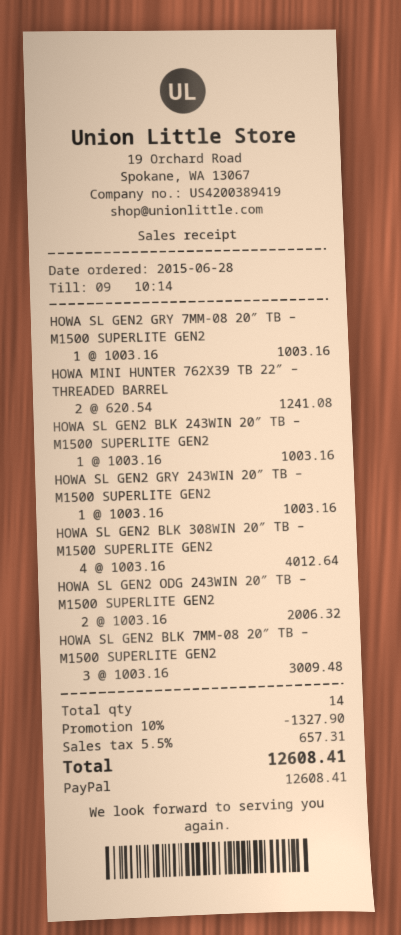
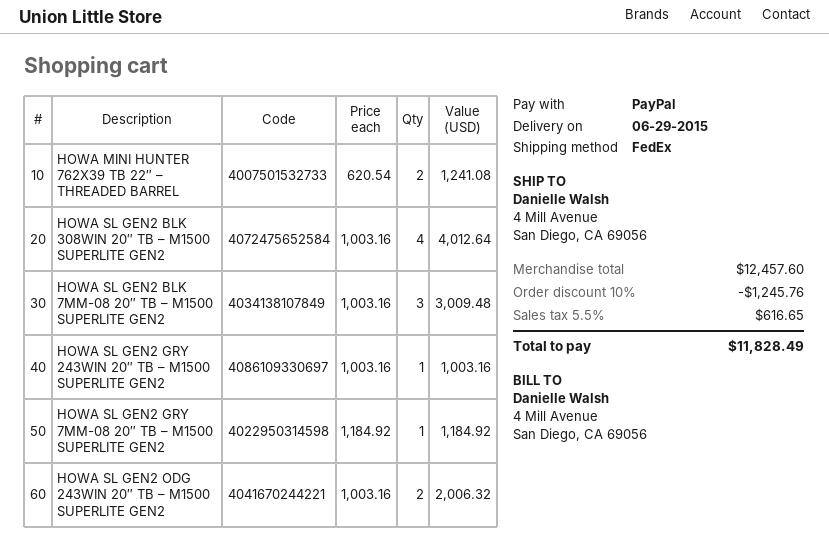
HOWA SL GEN2 GRY 7MM-08 20″ TB – M1500 SUPERLITE GEN2: 1 x 1003.16 = 1003.16 -> 1 x 1184.92 = 1184.92
HOWA SL GEN2 BLK 243WIN 20″ TB – M1500 SUPERLITE GEN2: 1 x 1003.16 = 1003.16 -> none
discount: 10% = 1327.90 -> 10% = 1245.76
tax: 5.5% = 657.31 -> 5.5% = 616.65
total: 12608.41 -> 11828.49

